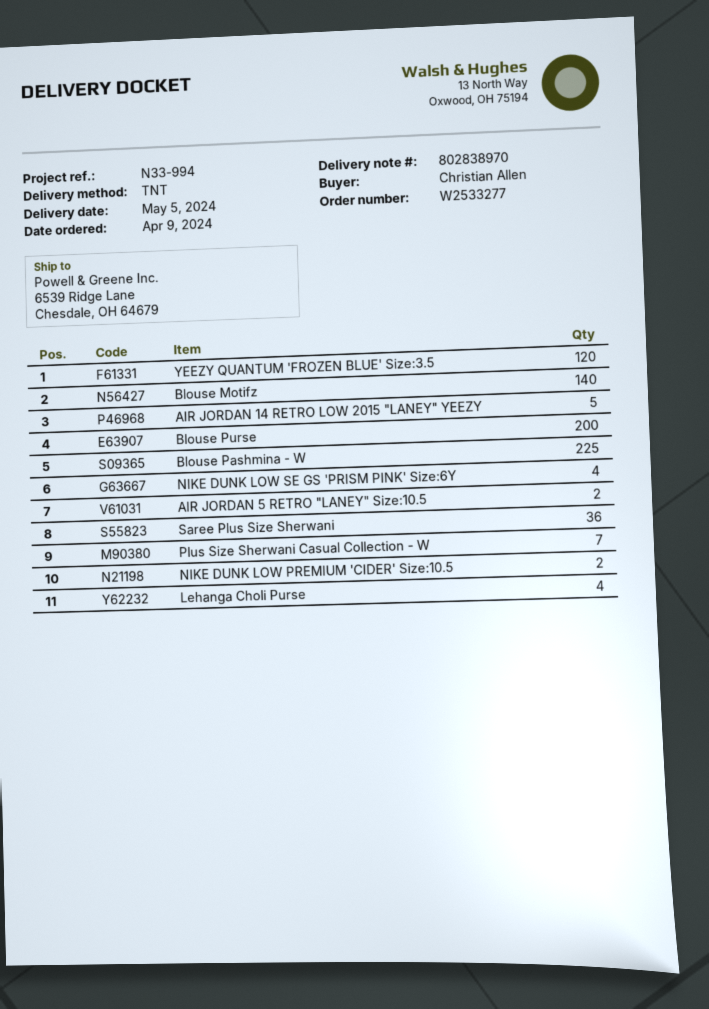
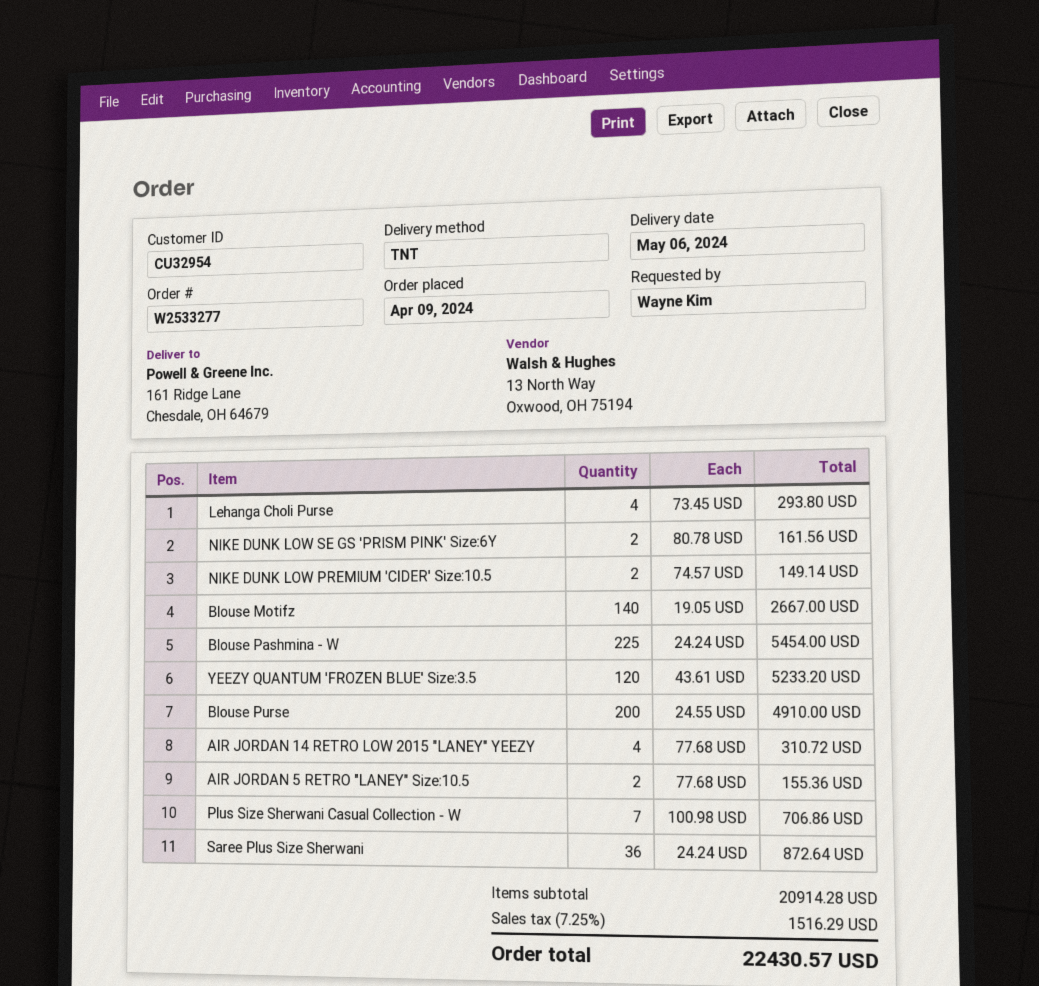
delivery date: 2024-05-05 -> 2024-05-06
ordered by: Christian Allen -> Wayne Kim
ship to: 6539 Ridge Lane, Chesdale, OH 64679 -> 161 Ridge Lane, Chesdale, OH 64679
AIR JORDAN 14 RETRO LOW 2015 "LANEY" YEEZY: 5 -> 4
NIKE DUNK LOW SE GS 'PRISM PINK' Size:6Y: 4 -> 2

